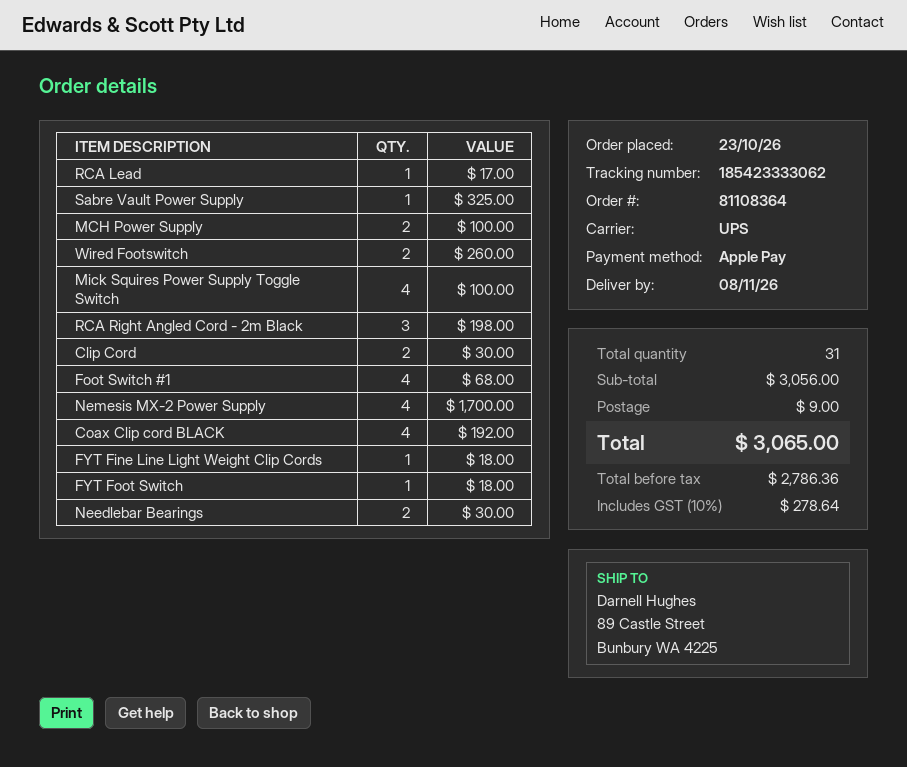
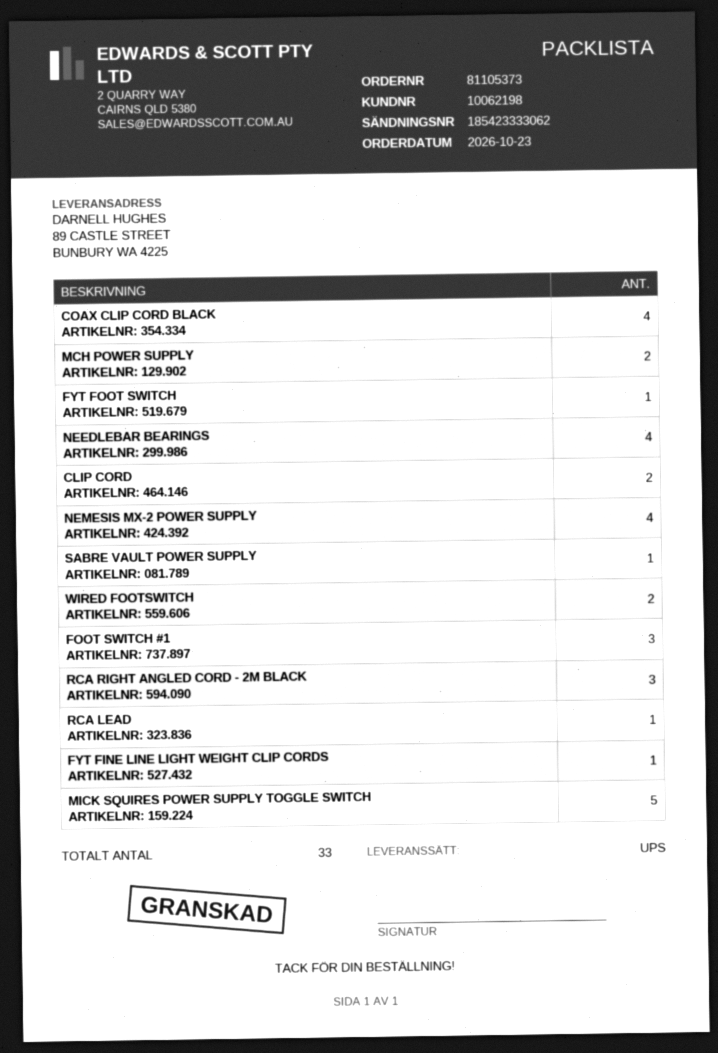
order number: 81108364 -> 81105373
Mick Squires Power Supply Toggle Switch: 4 -> 5
Foot Switch #1: 4 -> 3
Needlebar Bearings: 2 -> 4
total quantity: 31 -> 33

